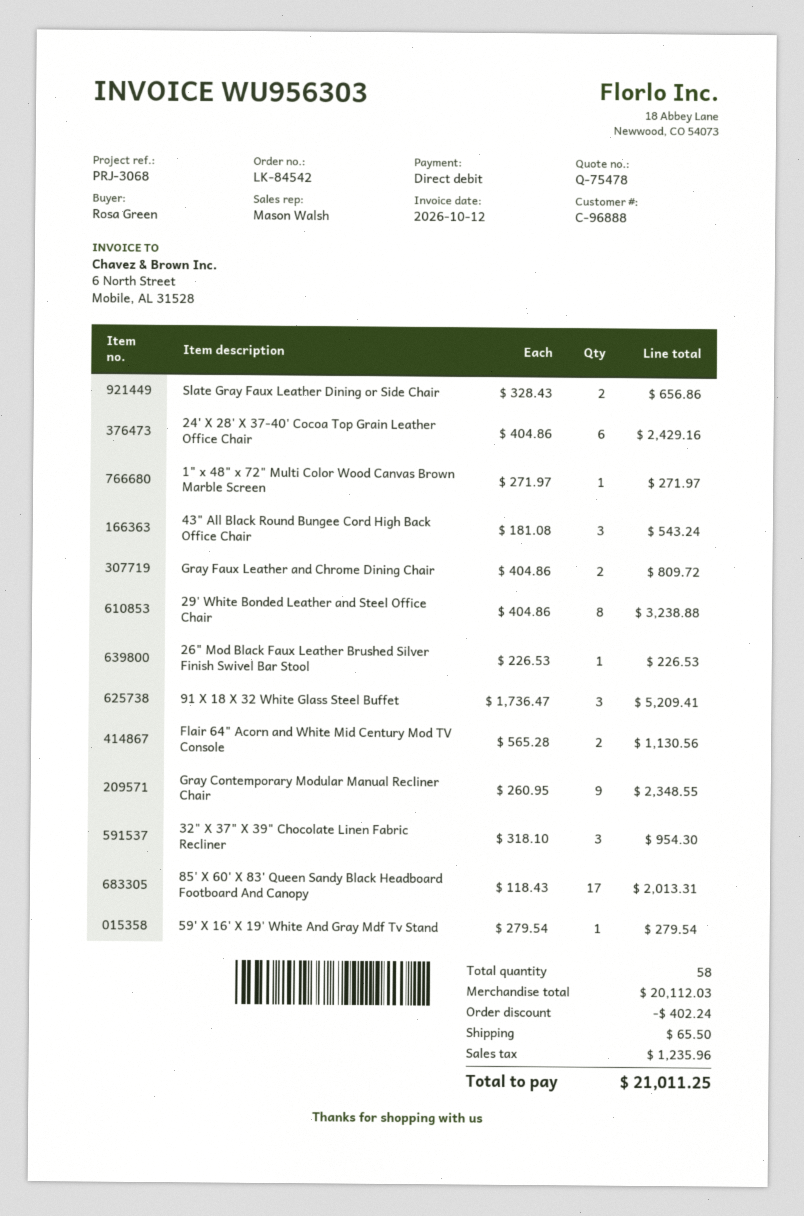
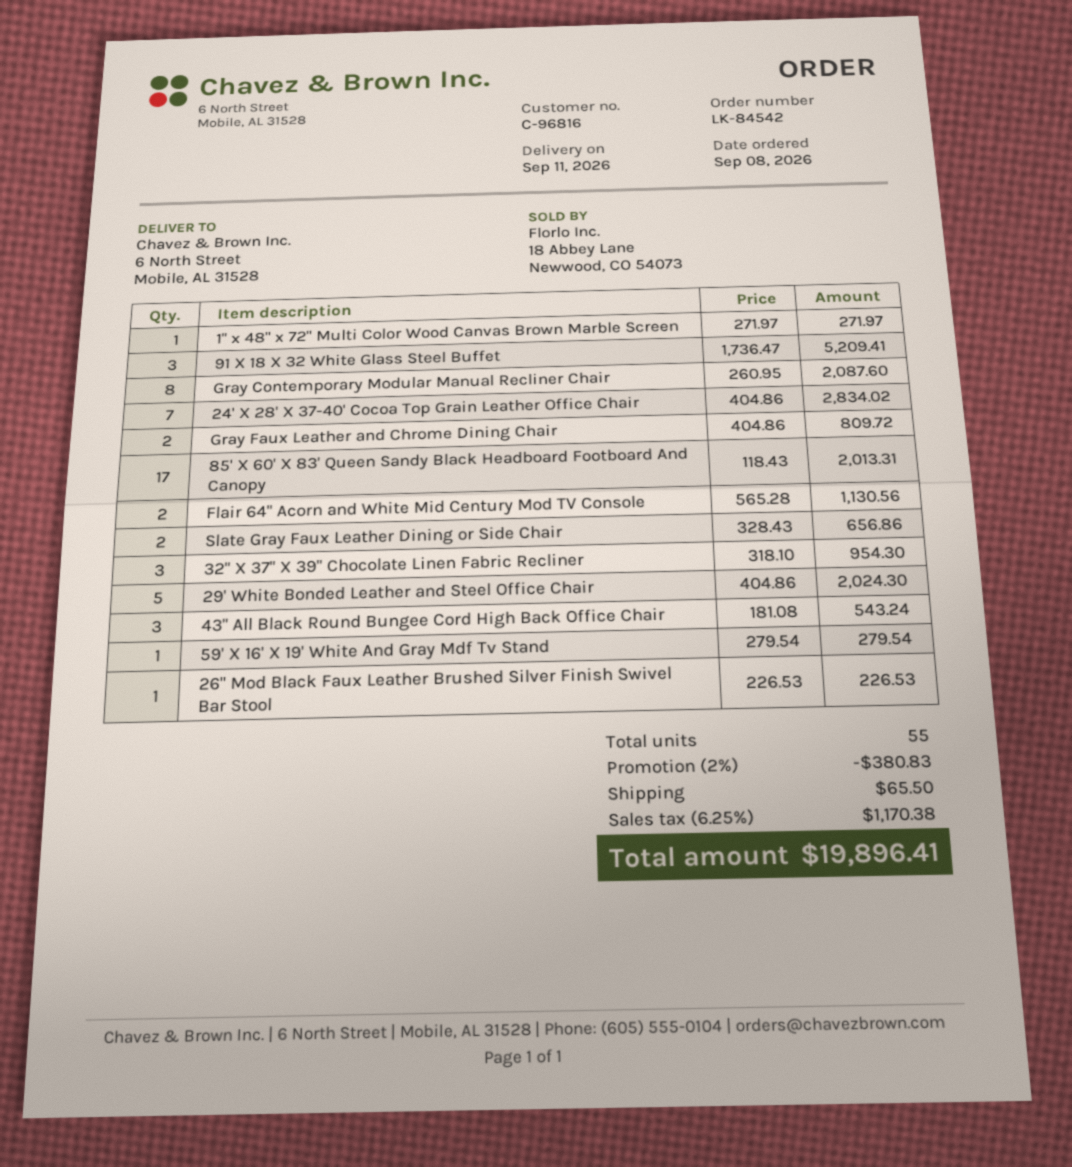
customer number: C-96888 -> C-96816
24' X 28' X 37-40' Cocoa Top Grain Leather Office Chair: 6 x 404.86 = 2429.16 -> 7 x 404.86 = 2834.02
29' White Bonded Leather and Steel Office Chair: 8 x 404.86 = 3238.88 -> 5 x 404.86 = 2024.30
Gray Contemporary Modular Manual Recliner Chair: 9 x 260.95 = 2348.55 -> 8 x 260.95 = 2087.60
total quantity: 58 -> 55
discount: 402.24 -> 380.83
tax: 1235.96 -> 1170.38
total: 21011.25 -> 19896.41

